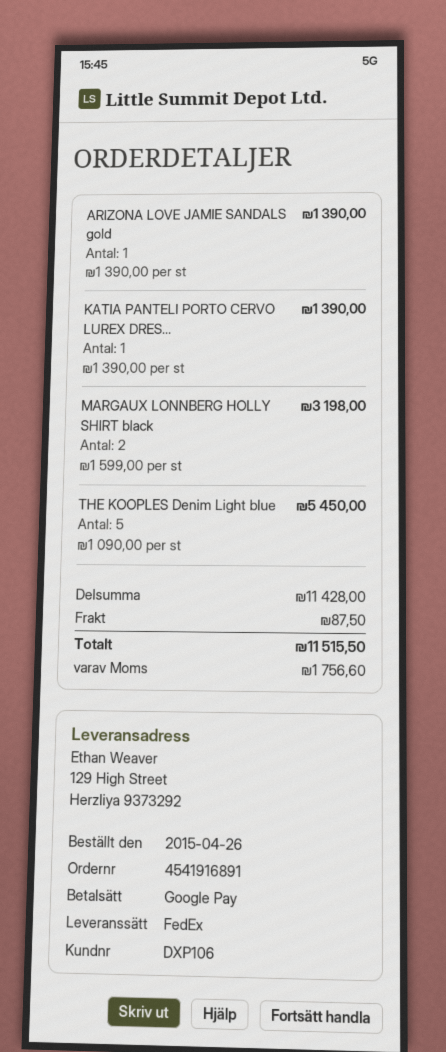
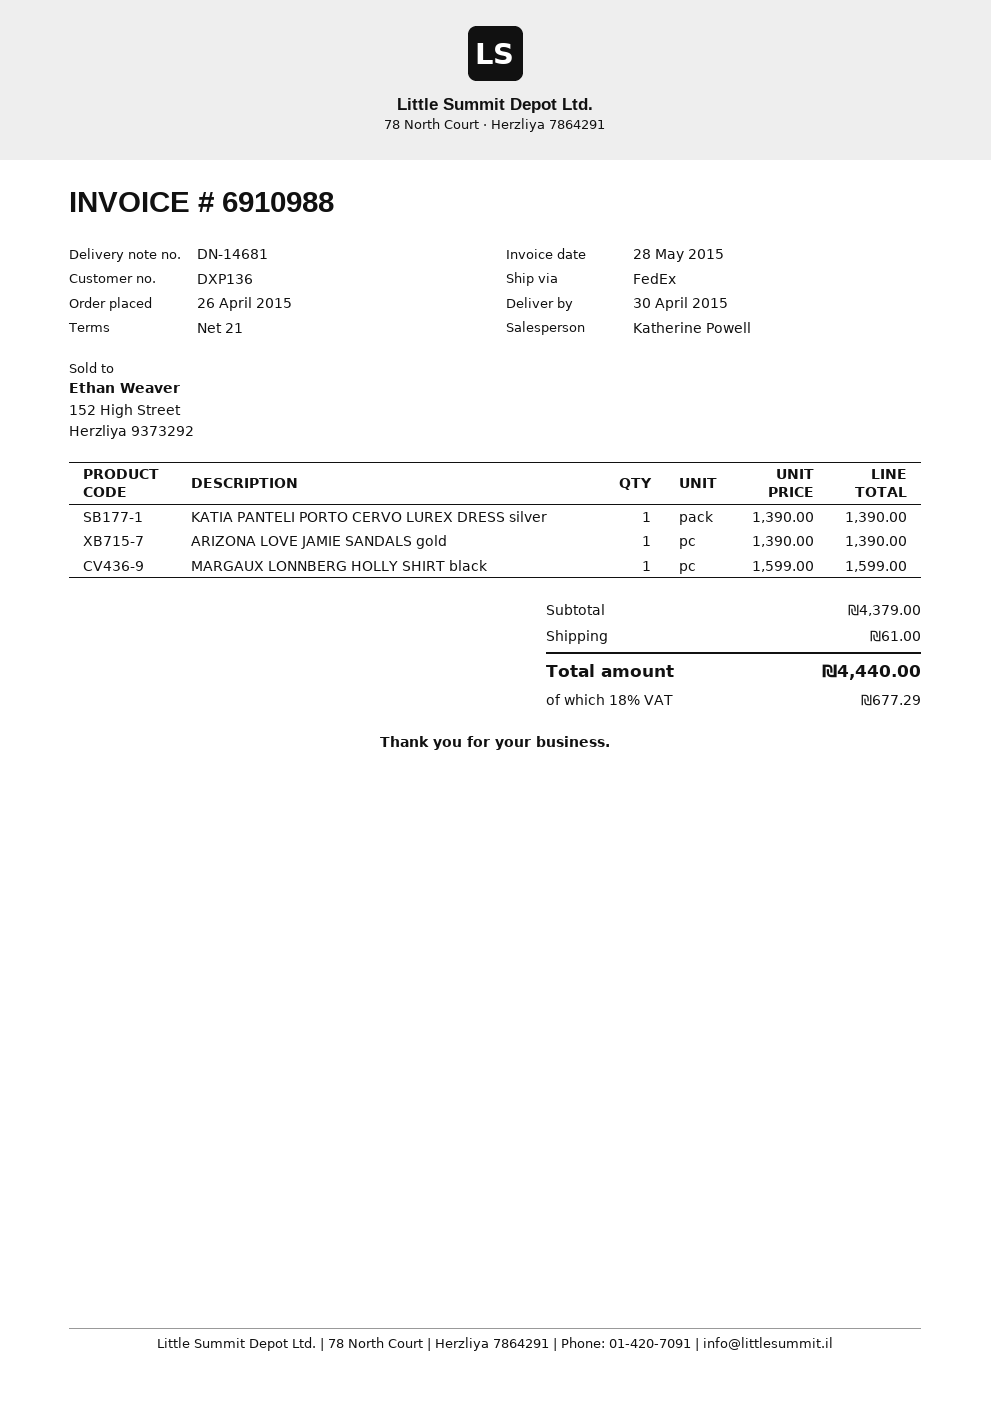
customer number: DXP106 -> DXP136
MARGAUX LONNBERG HOLLY SHIRT black: 2 x 1599.00 = 3198.00 -> 1 x 1599.00 = 1599.00
THE KOOPLES Denim Light blue: 5 x 1090.00 = 5450.00 -> none
subtotal: 11428.00 -> 4379.00
shipping: 87.50 -> 61.00
tax: 1756.60 -> 677.29
total: 11515.50 -> 4440.00

